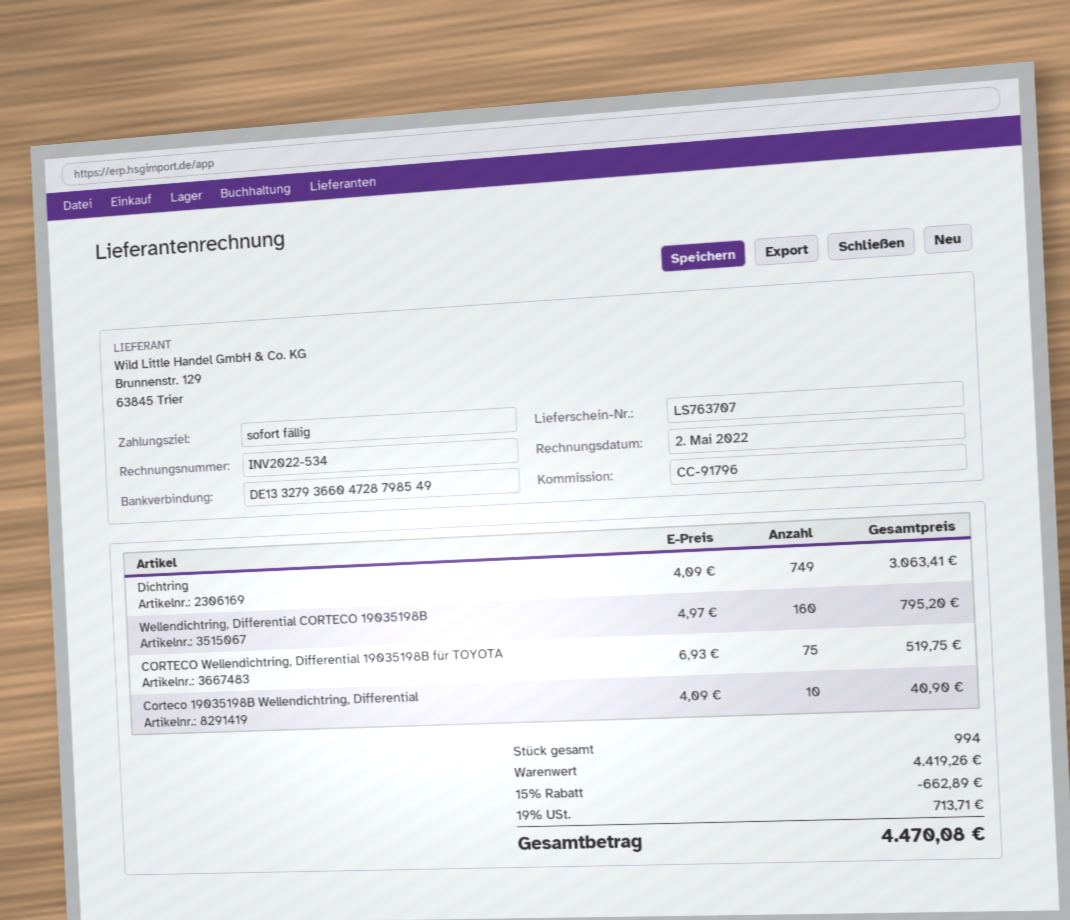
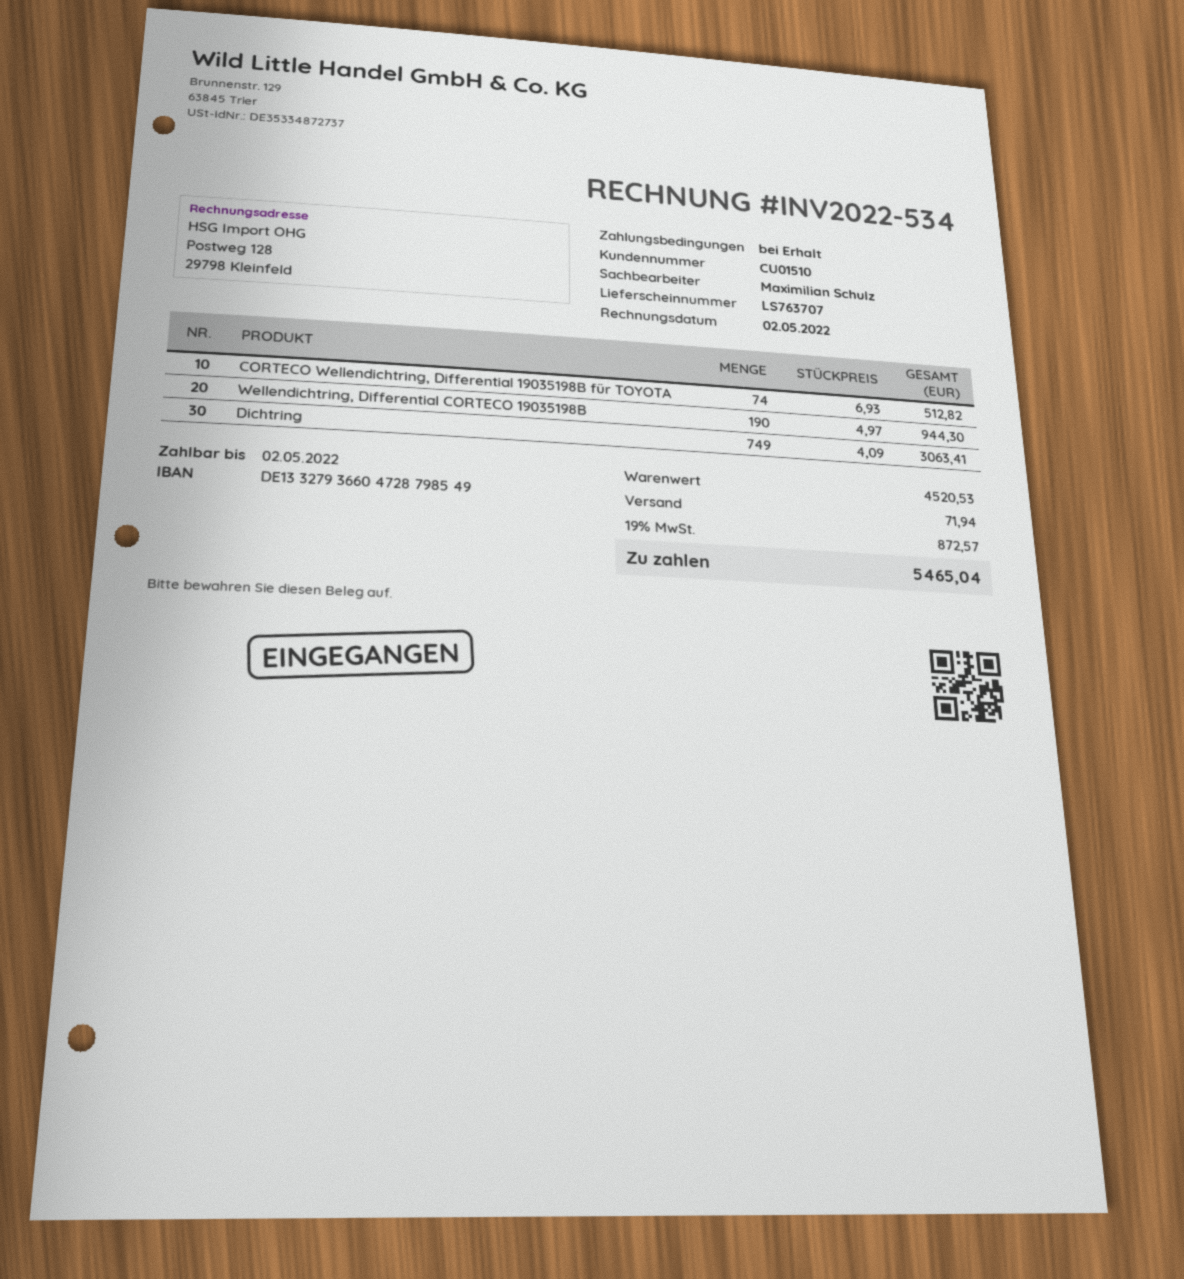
Wellendichtring, Differential CORTECO 19035198B: 160 x 4.97 = 795.20 -> 190 x 4.97 = 944.30
CORTECO Wellendichtring, Differential 19035198B für TOYOTA: 75 x 6.93 = 519.75 -> 74 x 6.93 = 512.82
Corteco 19035198B Wellendichtring, Differential: 10 x 4.09 = 40.90 -> none
subtotal: 4419.26 -> 4520.53
discount: 15% = 662.89 -> none
shipping: none -> 71.94
tax: 19% = 713.71 -> 19% = 872.57
total: 4470.08 -> 5465.04

